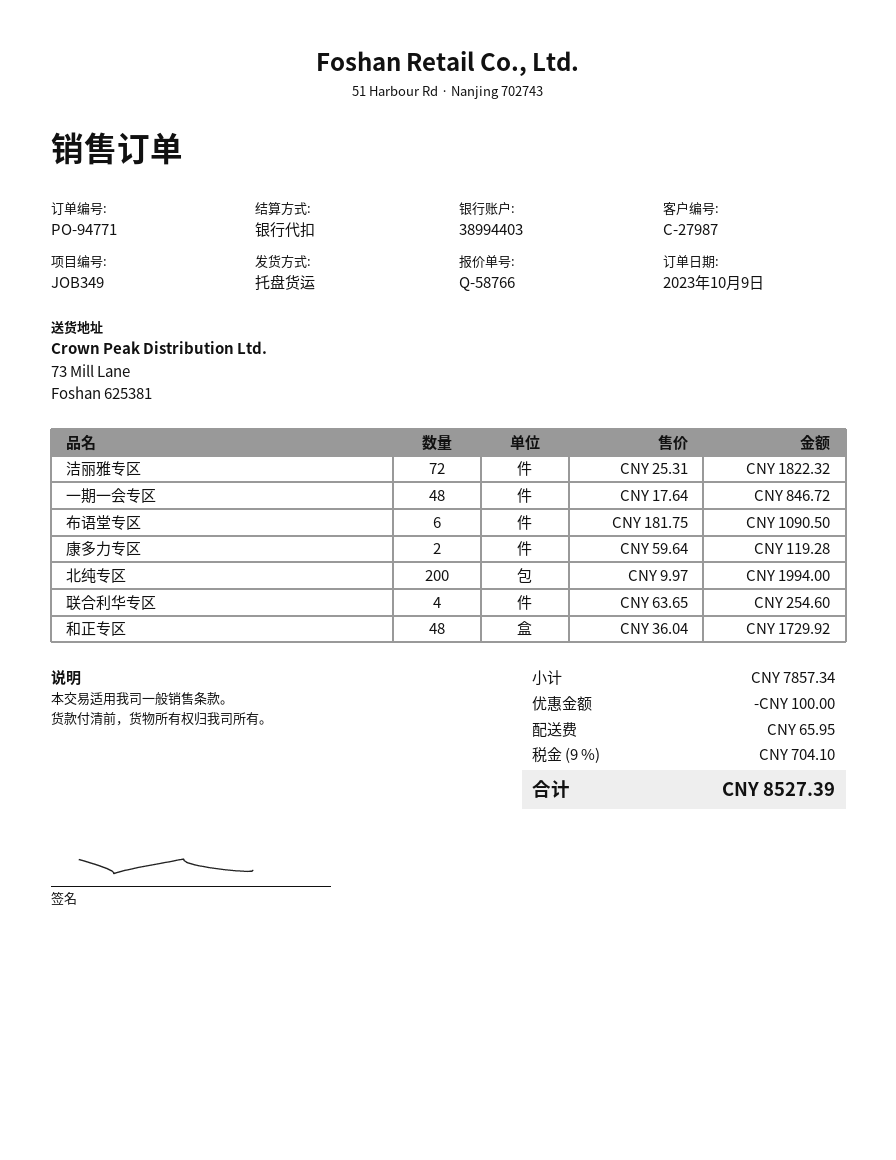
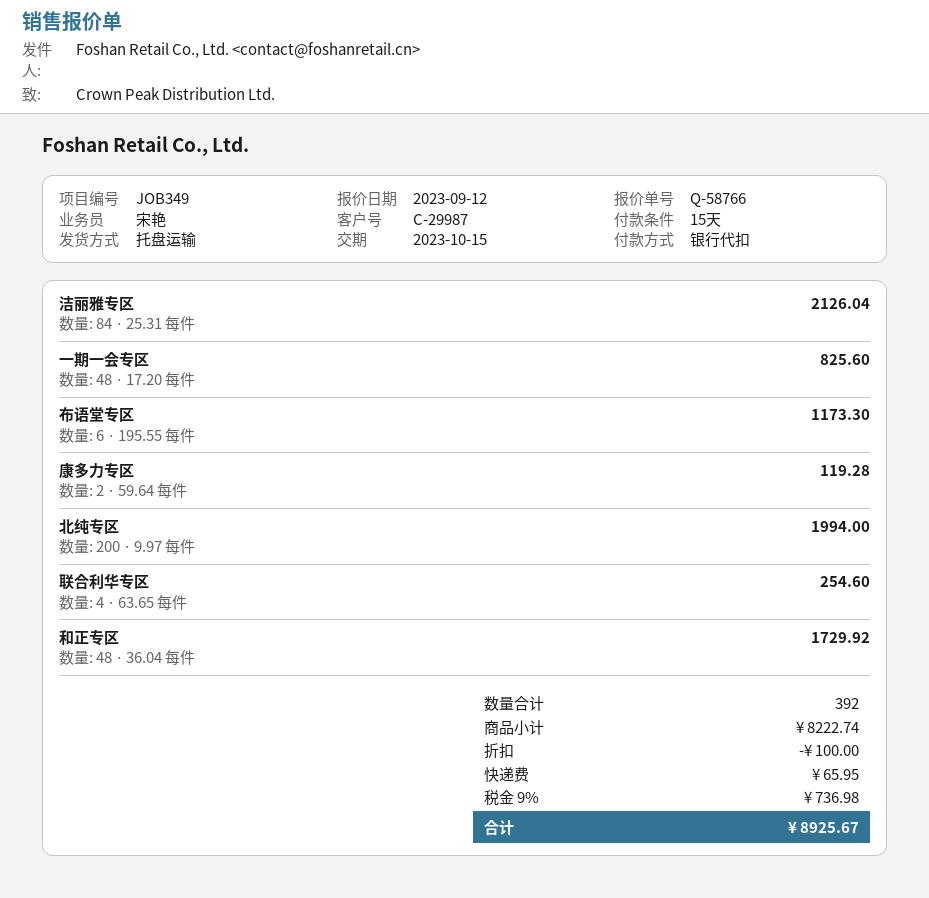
customer number: C-27987 -> C-29987
洁丽雅专区: 72 x 25.31 = 1822.32 -> 84 x 25.31 = 2126.04
一期一会专区: 48 x 17.64 = 846.72 -> 48 x 17.20 = 825.60
布语堂专区: 6 x 181.75 = 1090.50 -> 6 x 195.55 = 1173.30
subtotal: 7857.34 -> 8222.74
tax: 9% = 704.10 -> 9% = 736.98
total: 8527.39 -> 8925.67

